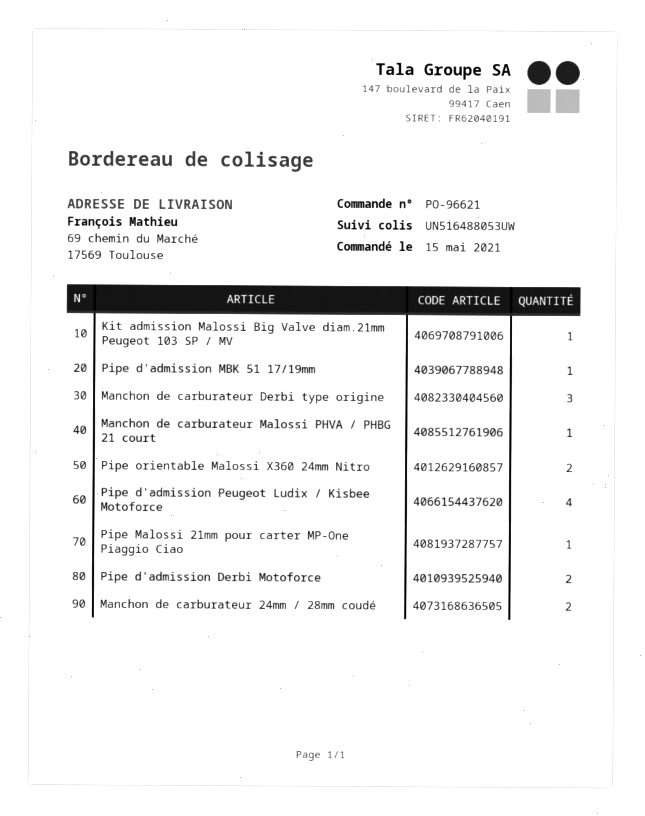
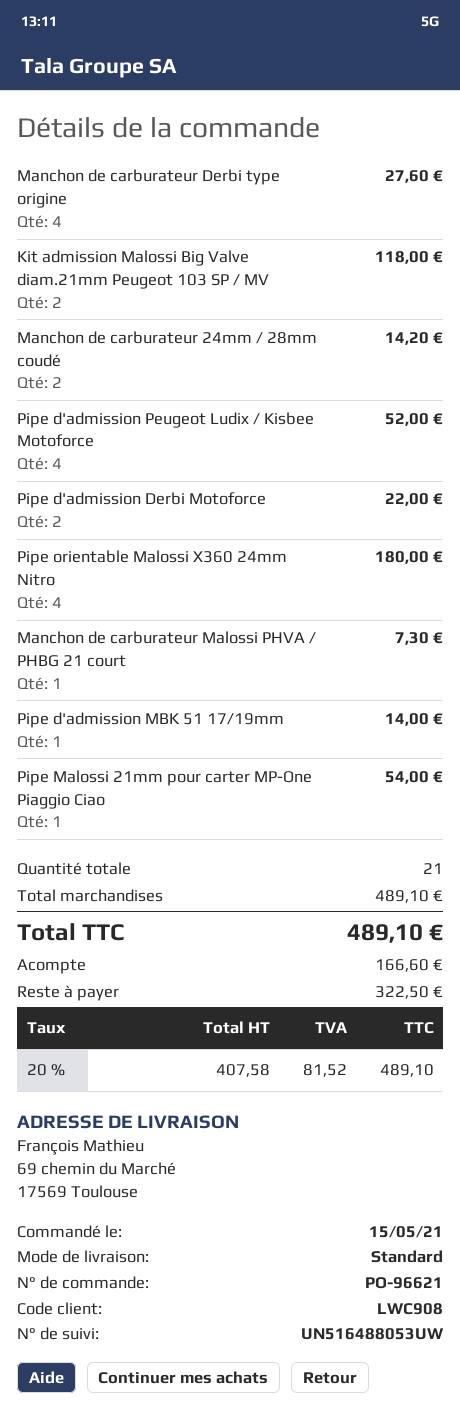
Kit admission Malossi Big Valve diam.21mm Peugeot 103 SP / MV: 1 -> 2
Manchon de carburateur Derbi type origine: 3 -> 4
Pipe orientable Malossi X360 24mm Nitro: 2 -> 4

